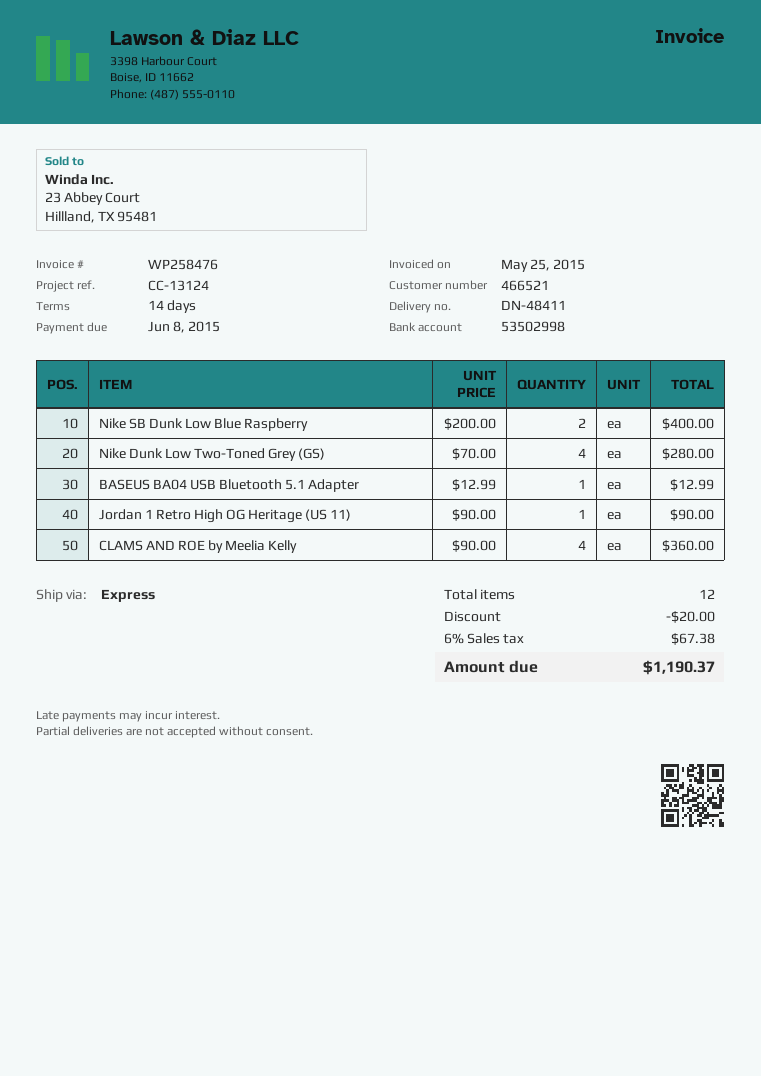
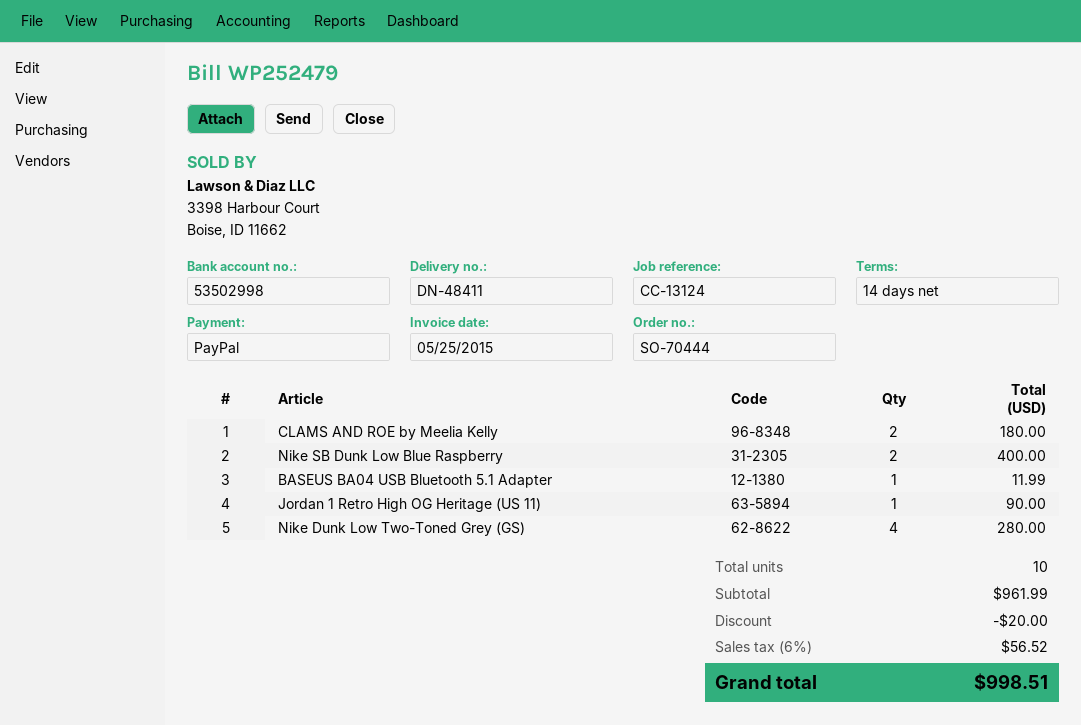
invoice number: WP258476 -> WP252479
BASEUS BA04 USB Bluetooth 5.1 Adapter: 1 for 12.99 -> 1 for 11.99
CLAMS AND ROE by Meelia Kelly: 4 for 360.00 -> 2 for 180.00
total quantity: 12 -> 10
tax: 6% = 67.38 -> 6% = 56.52
total: 1190.37 -> 998.51

